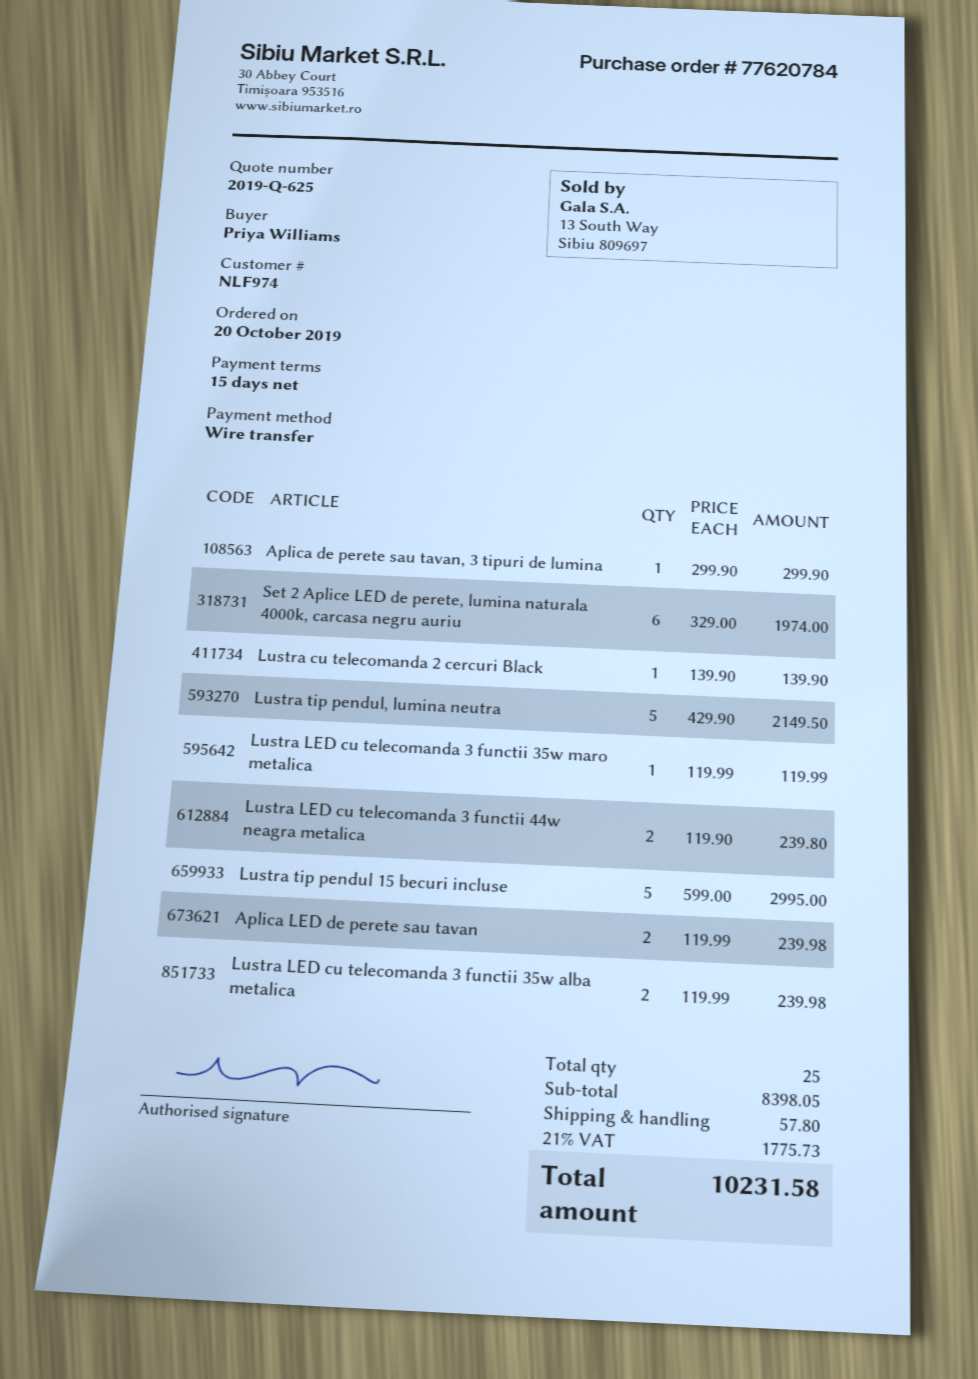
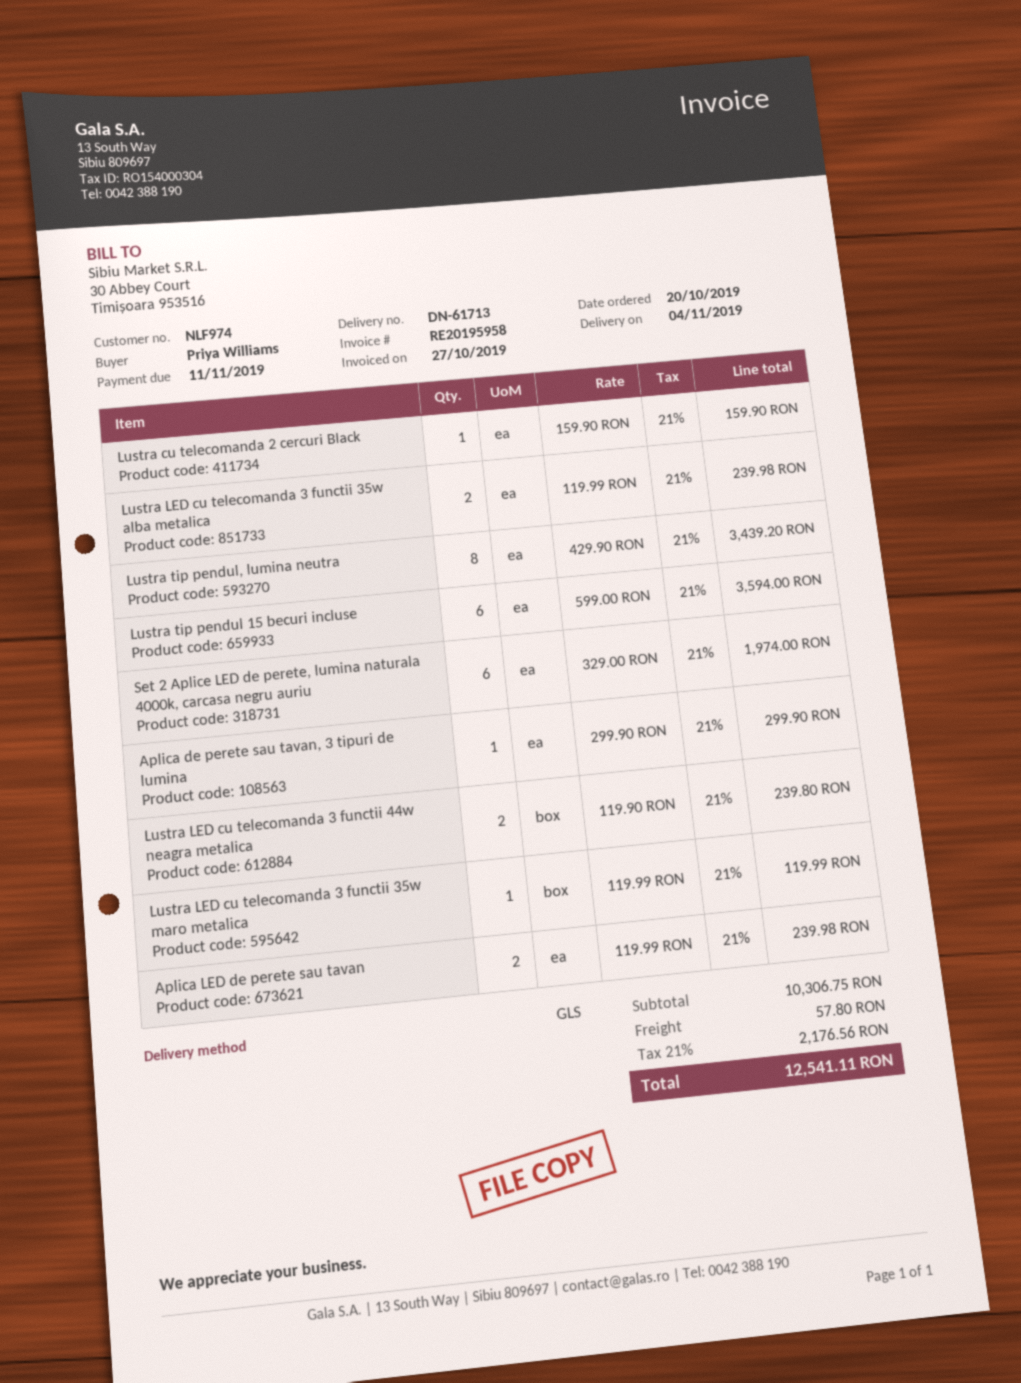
Lustra cu telecomanda 2 cercuri Black: 1 x 139.90 = 139.90 -> 1 x 159.90 = 159.90
Lustra tip pendul, lumina neutra: 5 x 429.90 = 2149.50 -> 8 x 429.90 = 3439.20
Lustra tip pendul 15 becuri incluse: 5 x 599.00 = 2995.00 -> 6 x 599.00 = 3594.00
subtotal: 8398.05 -> 10306.75
tax: 21% = 1775.73 -> 21% = 2176.56
total: 10231.58 -> 12541.11

